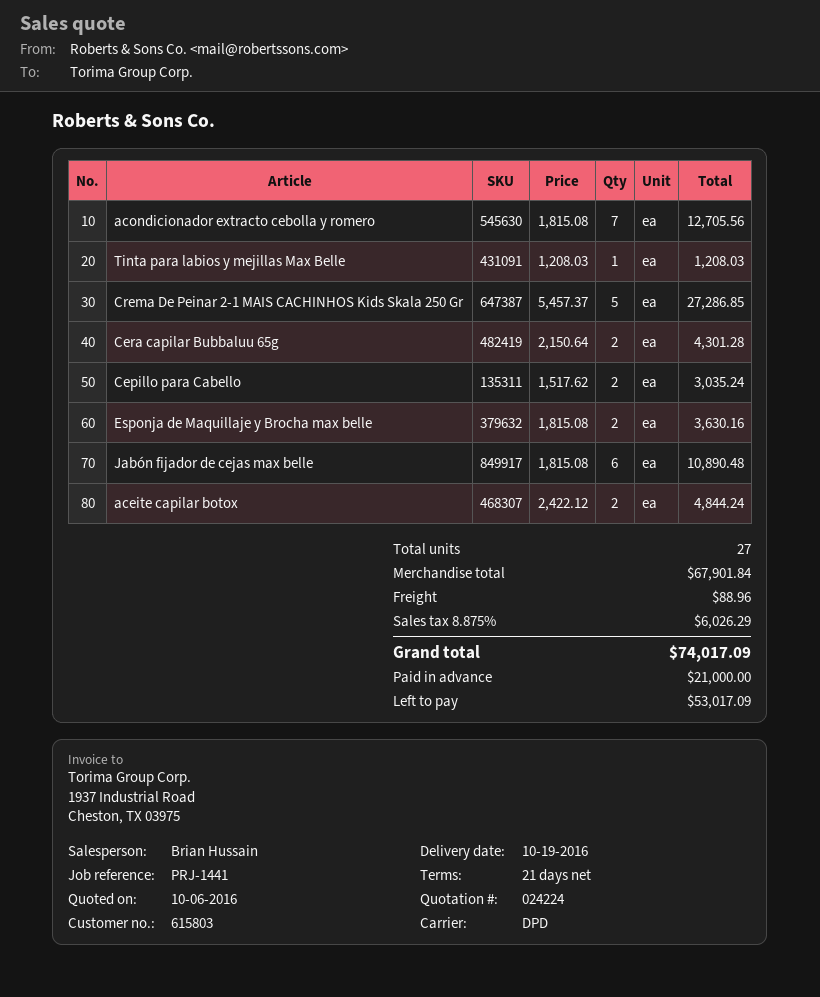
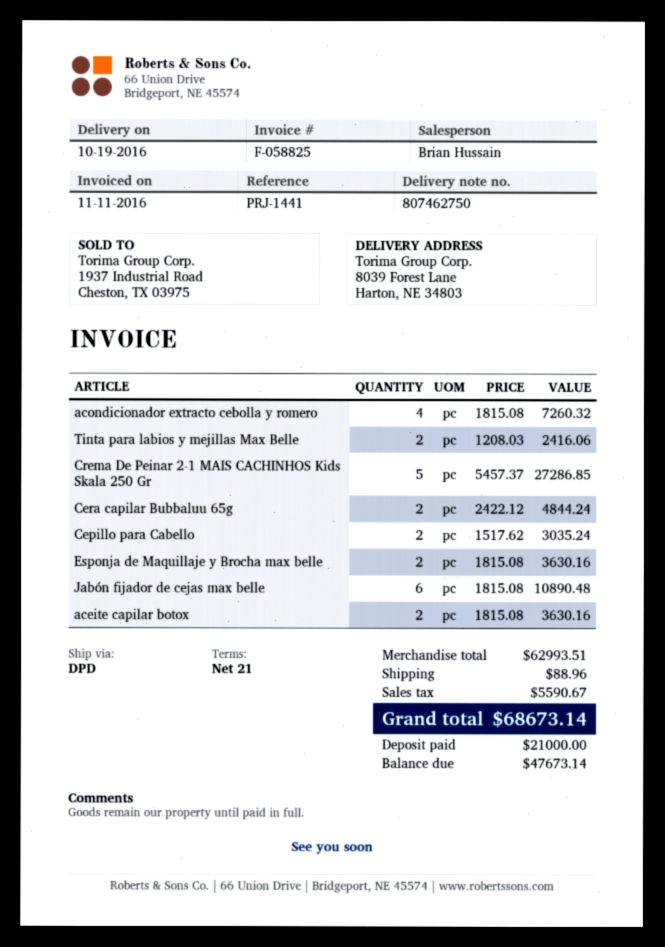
acondicionador extracto cebolla y romero: 7 x 1815.08 = 12705.56 -> 4 x 1815.08 = 7260.32
Tinta para labios y mejillas Max Belle: 1 x 1208.03 = 1208.03 -> 2 x 1208.03 = 2416.06
Cera capilar Bubbaluu 65g: 2 x 2150.64 = 4301.28 -> 2 x 2422.12 = 4844.24
aceite capilar botox: 2 x 2422.12 = 4844.24 -> 2 x 1815.08 = 3630.16
subtotal: 67901.84 -> 62993.51
tax: 6026.29 -> 5590.67
total: 74017.09 -> 68673.14
balance: 53017.09 -> 47673.14

